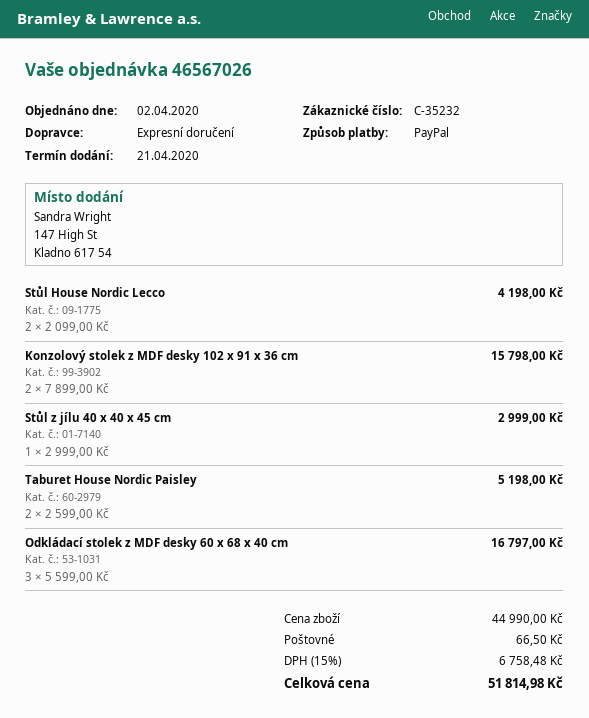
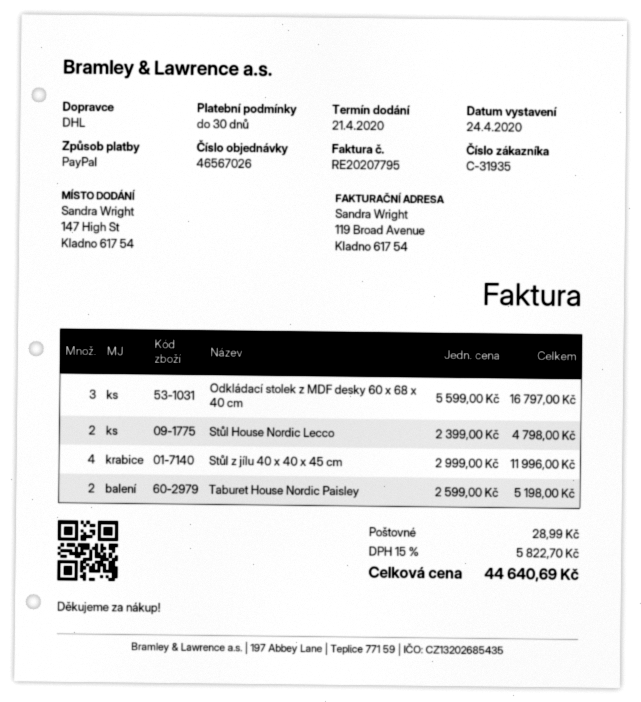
customer number: C-35232 -> C-31935
shipping method: express -> DHL
Stůl House Nordic Lecco: 2 x 2099.00 = 4198.00 -> 2 x 2399.00 = 4798.00
Konzolový stolek z MDF desky 102 x 91 x 36 cm: 2 x 7899.00 = 15798.00 -> none
Stůl z jílu 40 x 40 x 45 cm: 1 x 2999.00 = 2999.00 -> 4 x 2999.00 = 11996.00
shipping: 66.50 -> 28.99
tax: 15% = 6758.48 -> 15% = 5822.70
total: 51814.98 -> 44640.69

